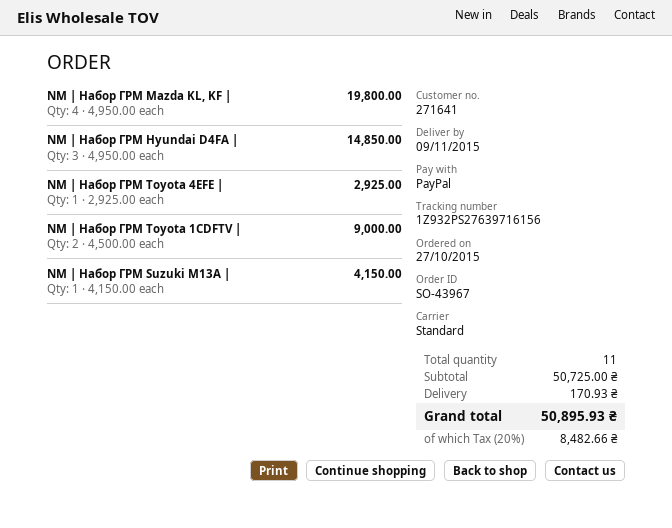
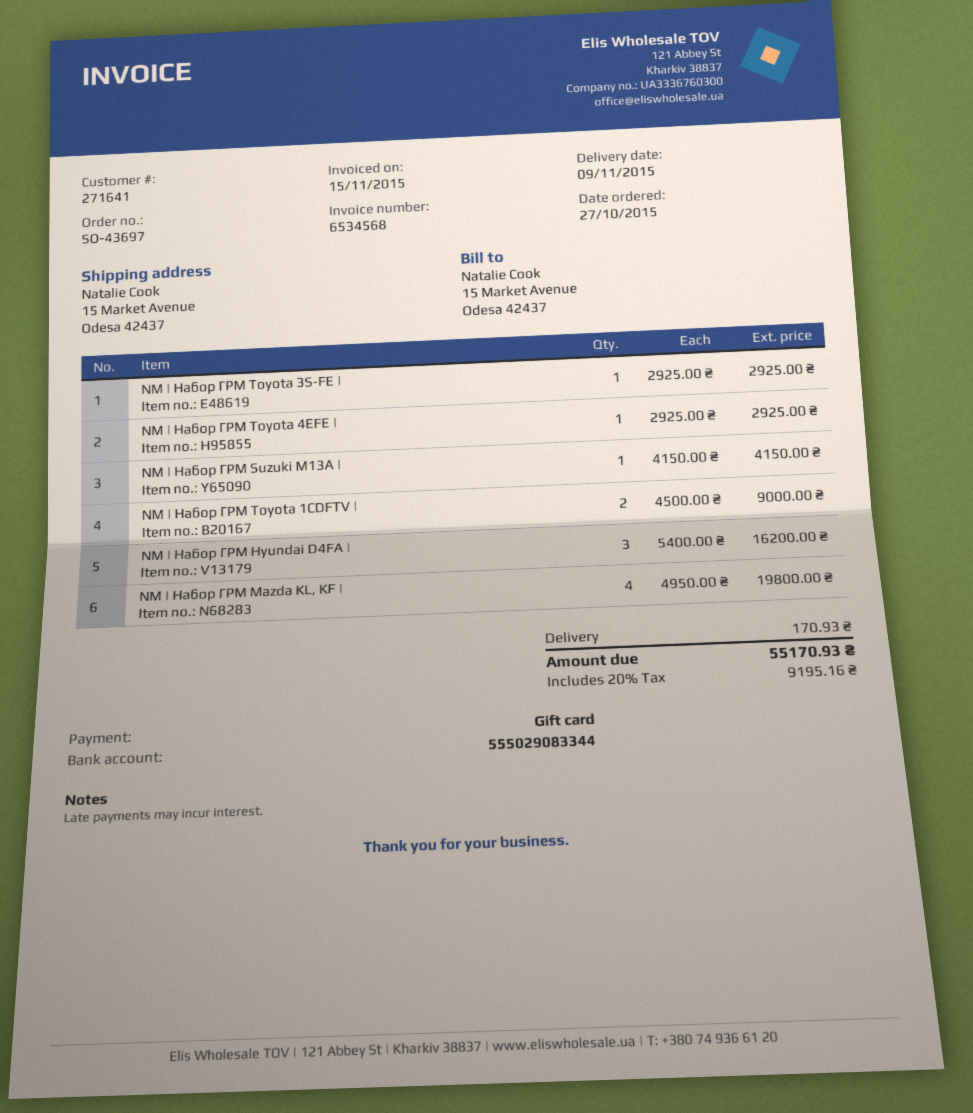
order number: SO-43967 -> SO-43697
payment method: PayPal -> gift card
NM | Набор ГРМ Hyundai D4FA |: 3 x 4950.00 = 14850.00 -> 3 x 5400.00 = 16200.00
NM | Набор ГРМ Toyota 3S-FE |: none -> 1 x 2925.00 = 2925.00
tax: 20% = 8482.66 -> 20% = 9195.16
total: 50895.93 -> 55170.93

